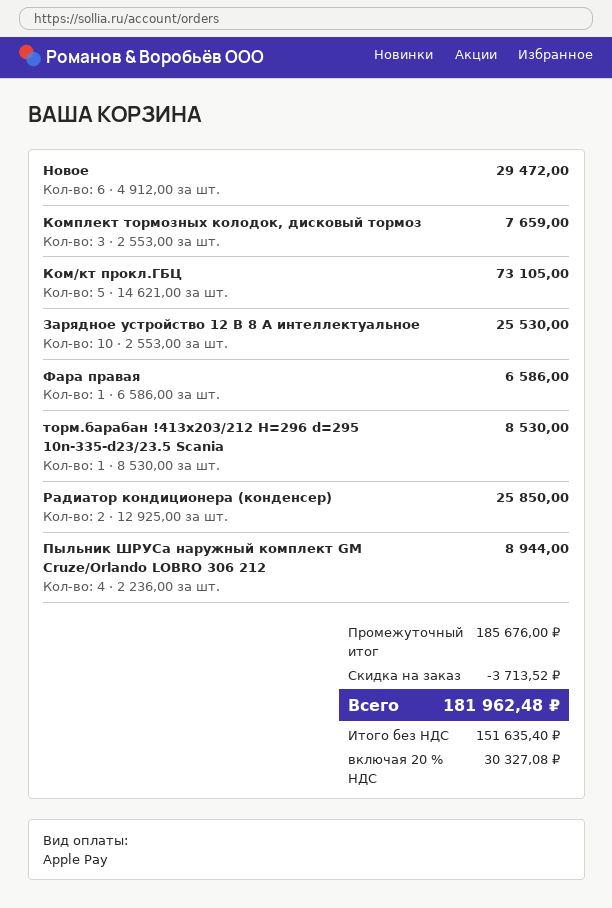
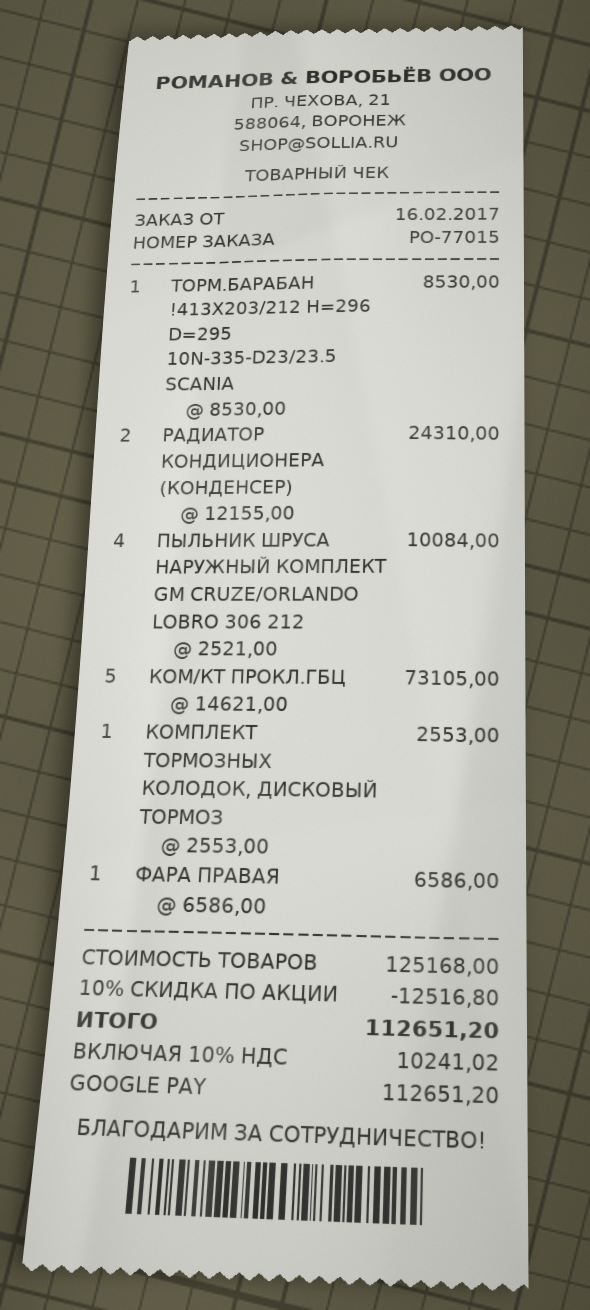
payment method: Apple Pay -> Google Pay
Новое: 6 x 4912.00 = 29472.00 -> none
Комплект тормозных колодок, дисковый тормоз: 3 x 2553.00 = 7659.00 -> 1 x 2553.00 = 2553.00
Зарядное устройство 12 В 8 А интеллектуальное: 10 x 2553.00 = 25530.00 -> none
Радиатор кондиционера (конденсер): 2 x 12925.00 = 25850.00 -> 2 x 12155.00 = 24310.00
Пыльник ШРУСа наружный комплект GM Cruze/Orlando LOBRO 306 212: 4 x 2236.00 = 8944.00 -> 4 x 2521.00 = 10084.00
subtotal: 185676.00 -> 125168.00
discount: 3713.52 -> 12516.80
tax: 20% = 30327.08 -> 10% = 10241.02
total: 181962.48 -> 112651.20

